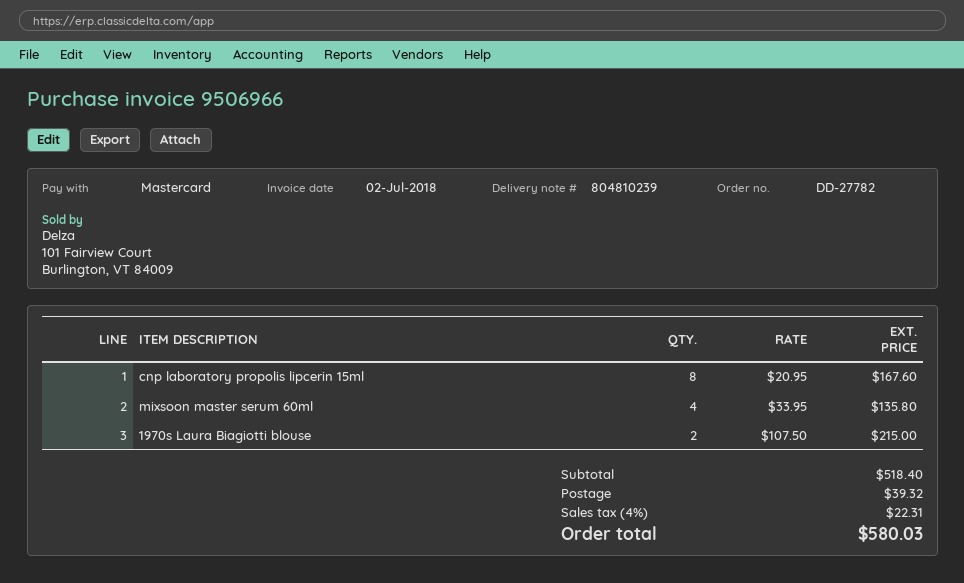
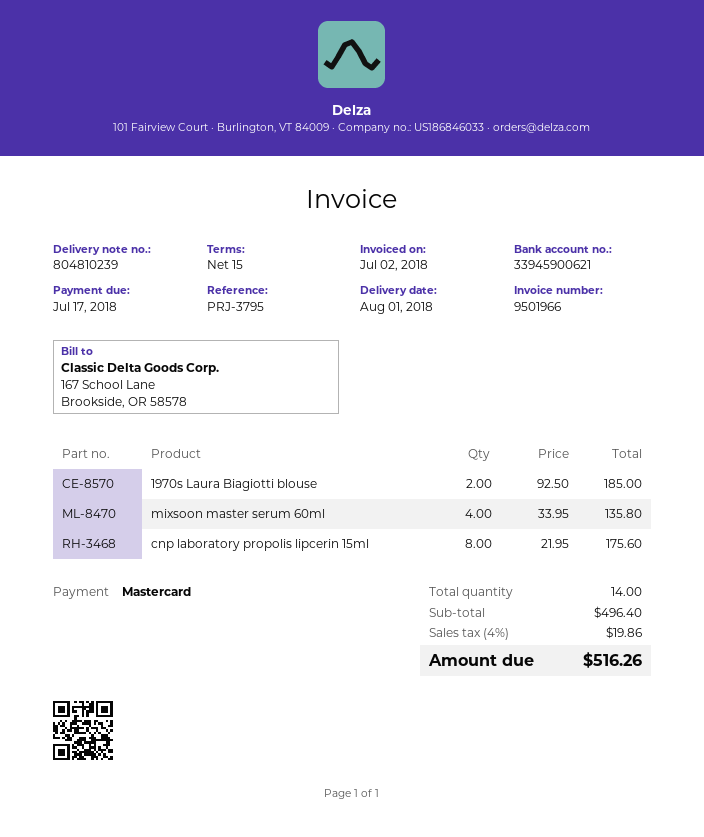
invoice number: 9506966 -> 9501966
cnp laboratory propolis lipcerin 15ml: 8 x 20.95 = 167.60 -> 8 x 21.95 = 175.60
1970s Laura Biagiotti blouse: 2 x 107.50 = 215.00 -> 2 x 92.50 = 185.00
subtotal: 518.40 -> 496.40
shipping: 39.32 -> none
tax: 4% = 22.31 -> 4% = 19.86
total: 580.03 -> 516.26

